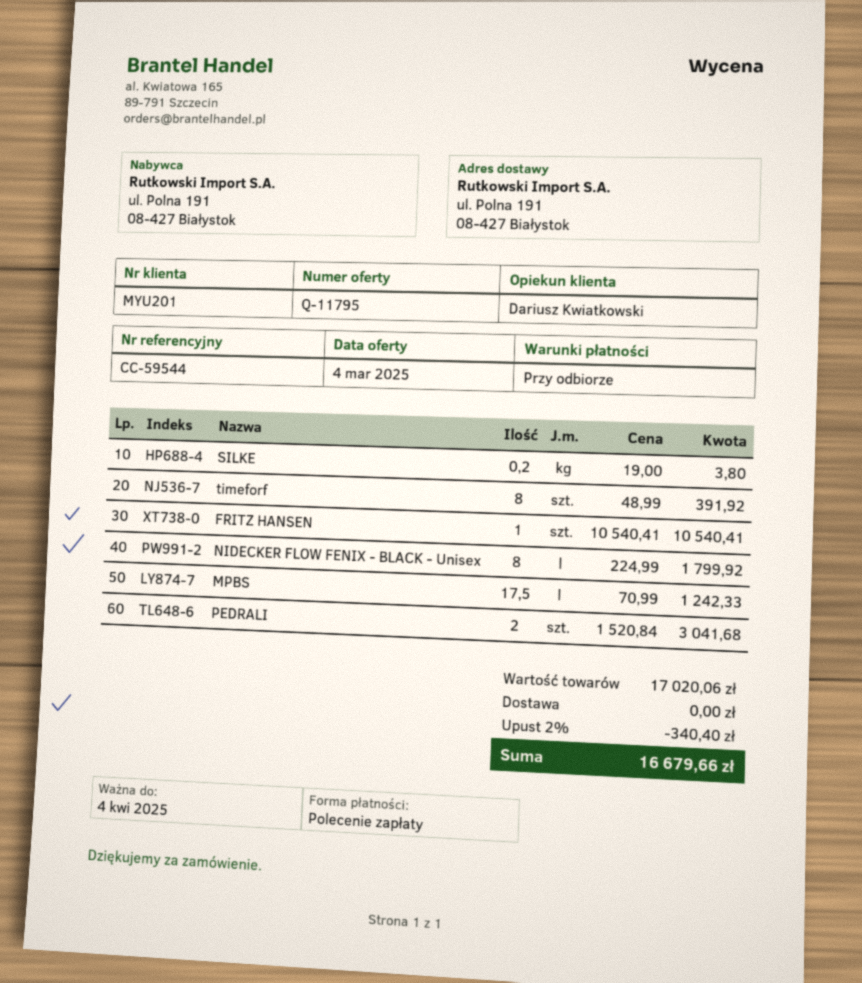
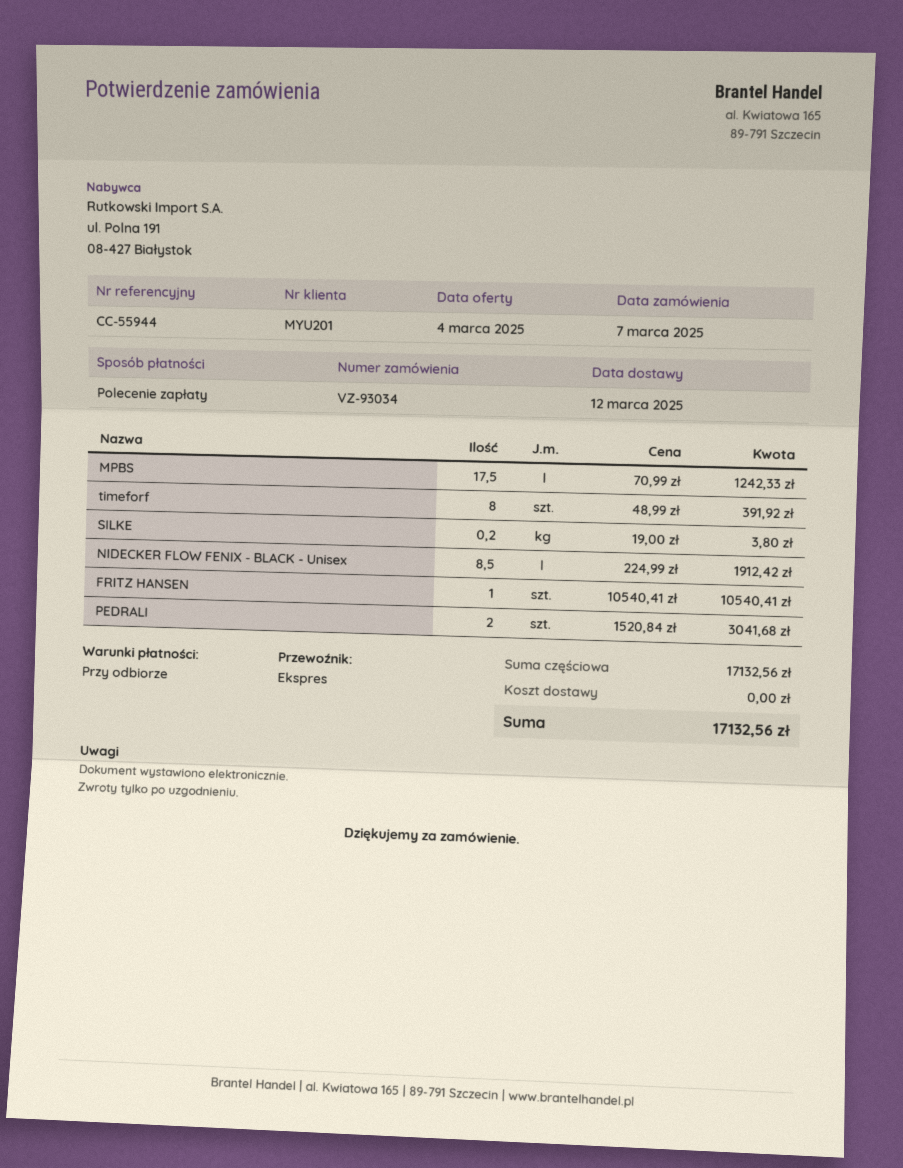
reference: CC-59544 -> CC-55944
NIDECKER FLOW FENIX - BLACK - Unisex: 8 x 224.99 = 1799.92 -> 8.5 x 224.99 = 1912.42
subtotal: 17020.06 -> 17132.56
discount: 2% = 340.40 -> none
total: 16679.66 -> 17132.56

